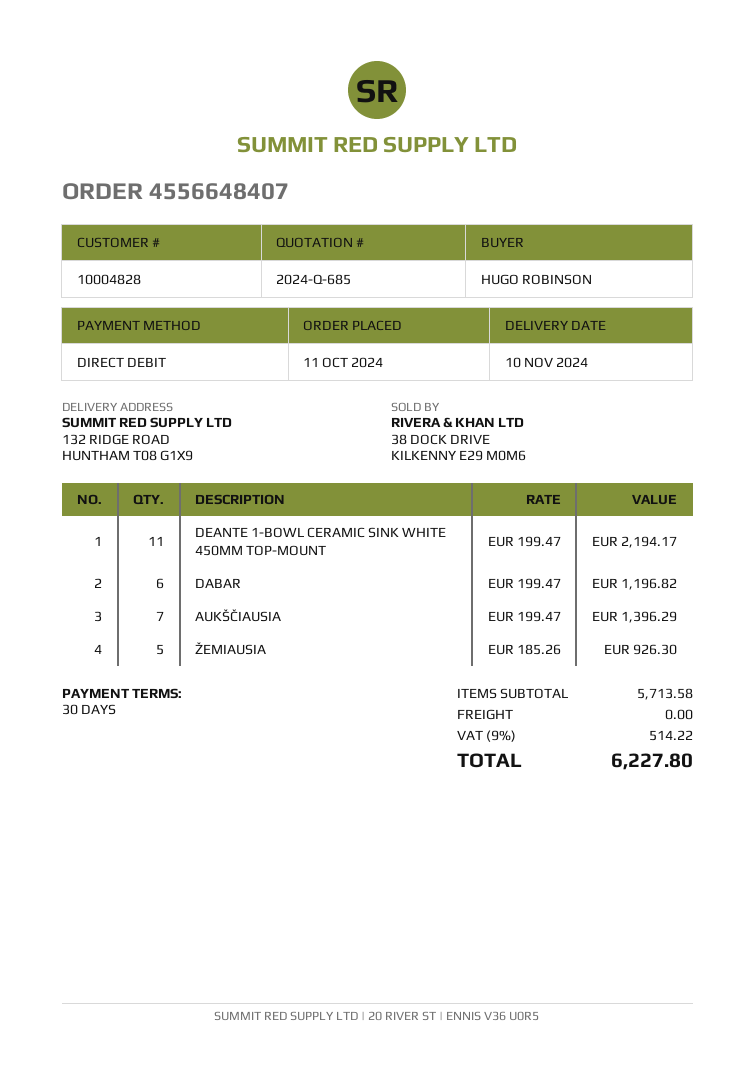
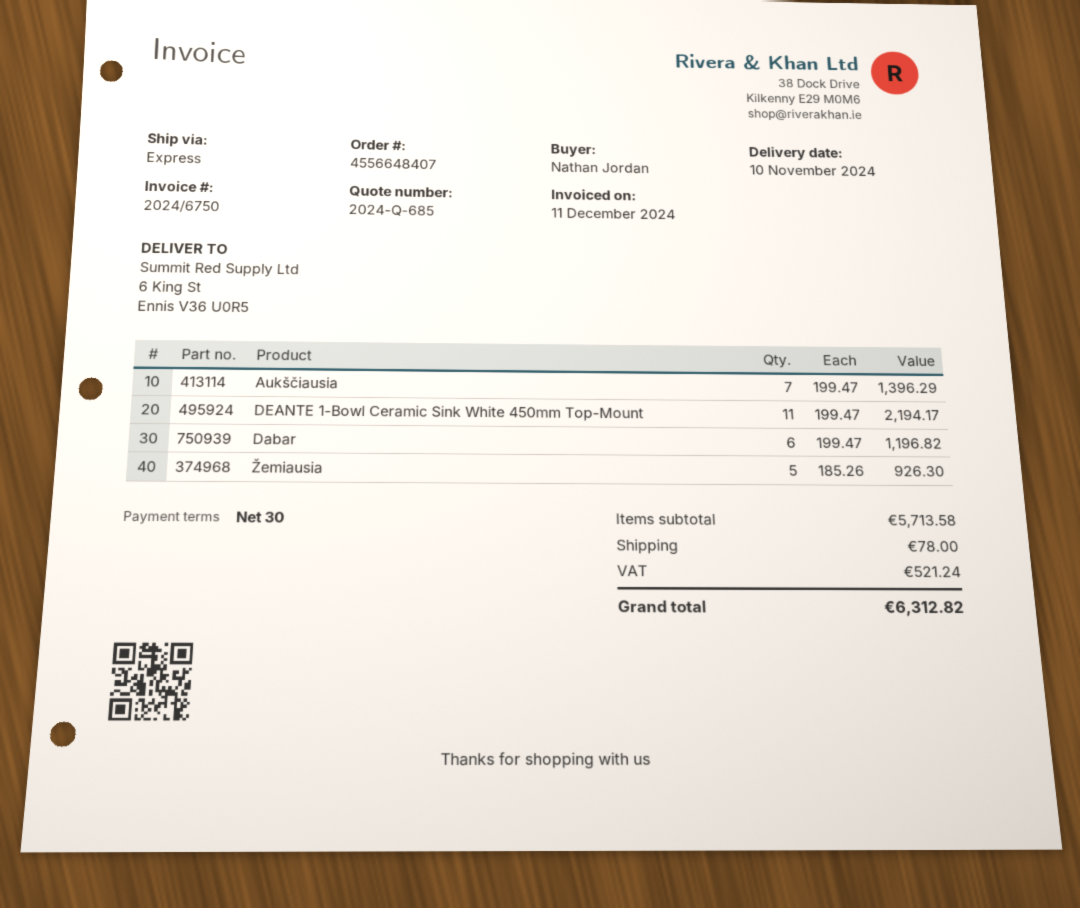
ordered by: HUGO ROBINSON -> Nathan Jordan
ship to: 132 RIDGE ROAD, HUNTHAM T08 G1X9 -> 6 King St, Ennis V36 U0R5
shipping: 0.00 -> 78.00
tax: 514.22 -> 521.24
total: 6227.80 -> 6312.82

